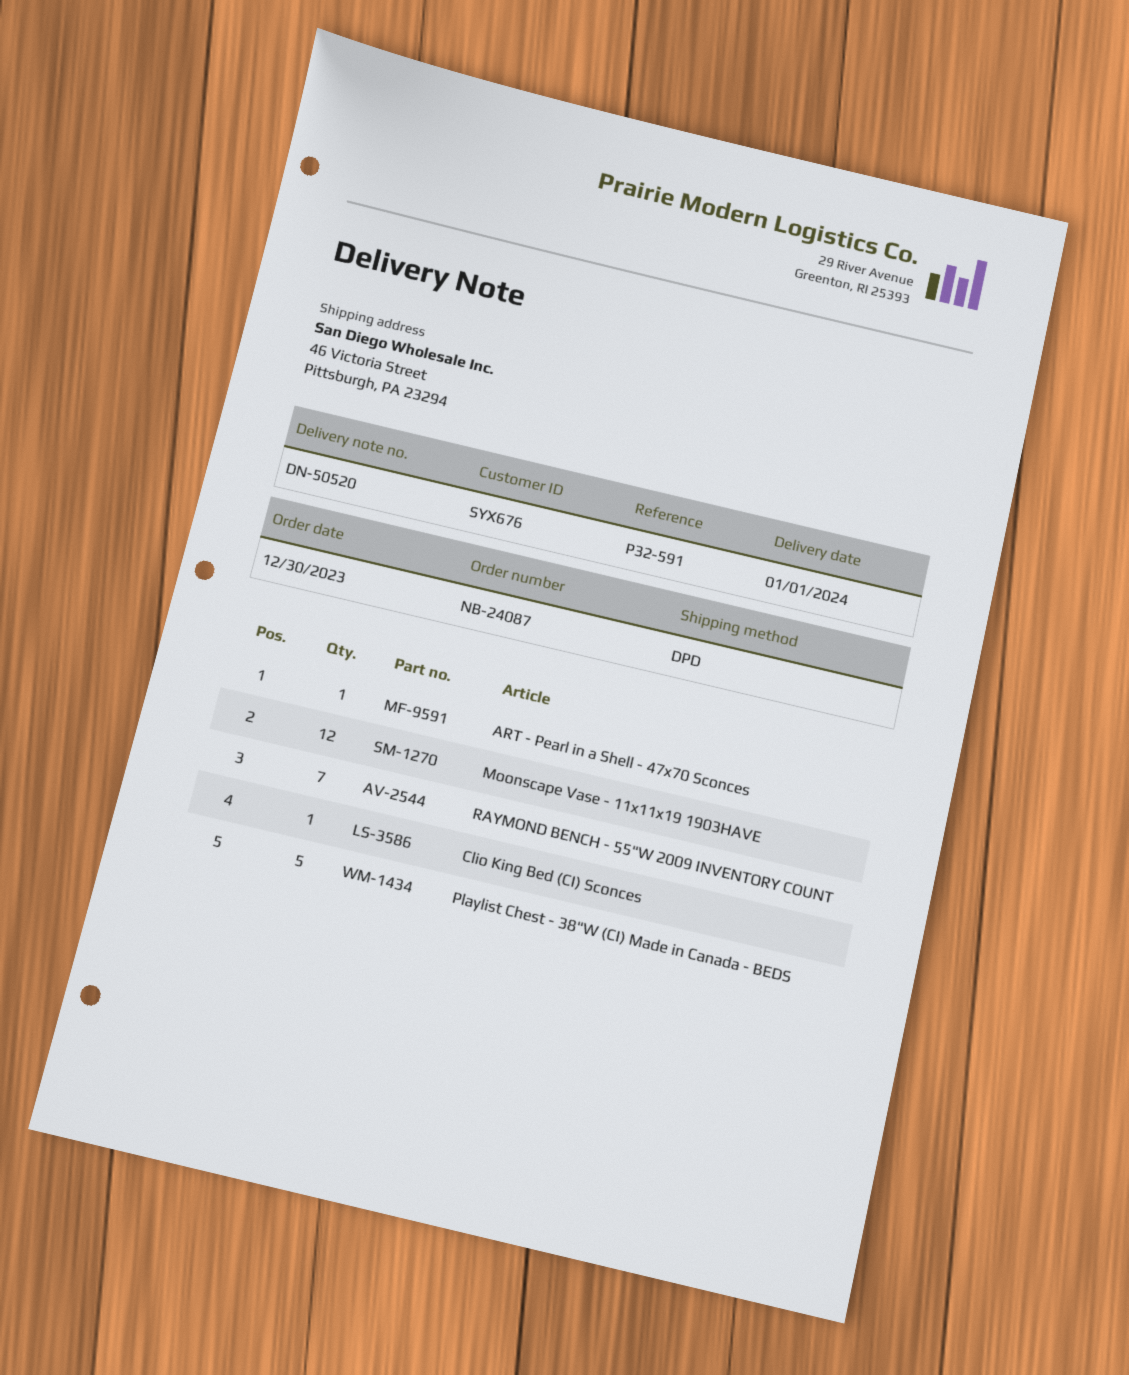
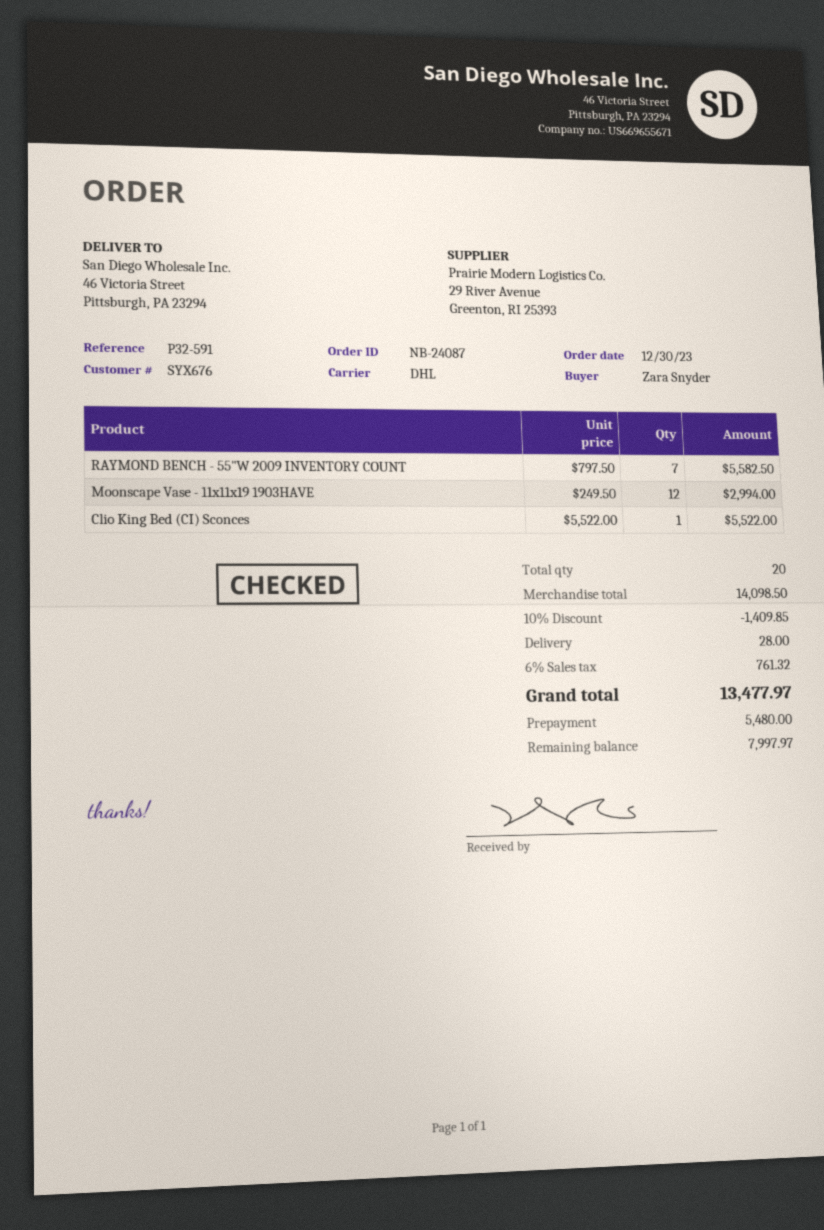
shipping method: DPD -> DHL
ART - Pearl in a Shell - 47x70 Sconces: 1 -> none
Playlist Chest - 38"W (CI) Made in Canada - BEDS: 5 -> none

